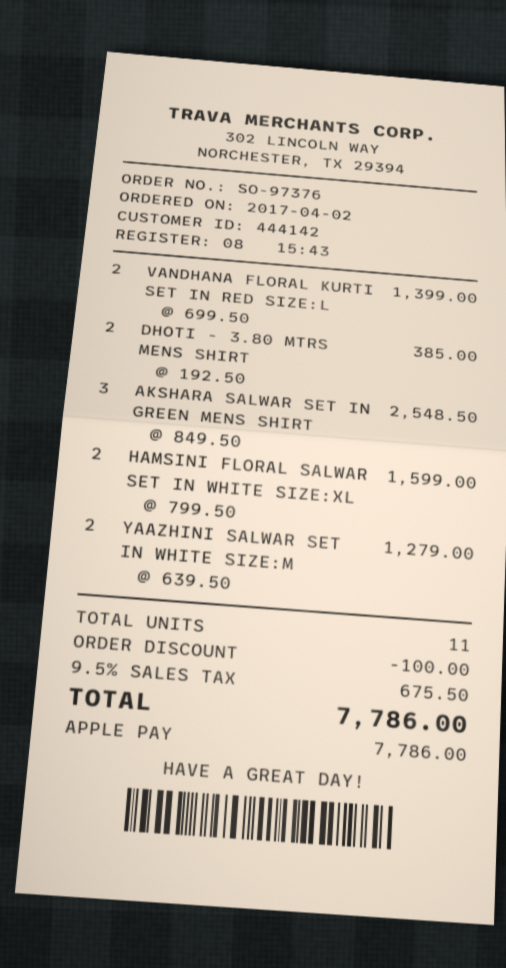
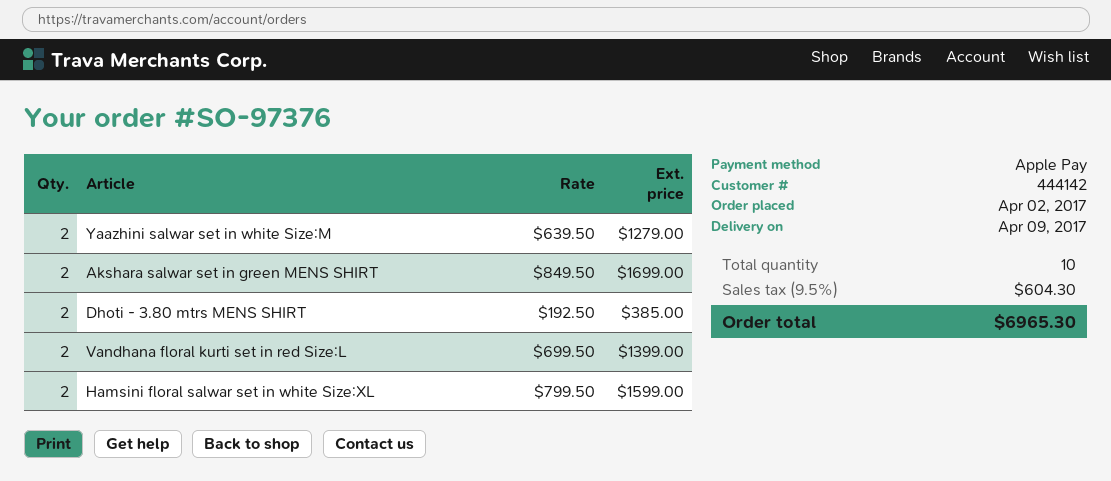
AKSHARA SALWAR SET IN GREEN MENS SHIRT: 3 x 849.50 = 2548.50 -> 2 x 849.50 = 1699.00
total quantity: 11 -> 10
discount: 100.00 -> none
tax: 9.5% = 675.50 -> 9.5% = 604.30
total: 7786.00 -> 6965.30

